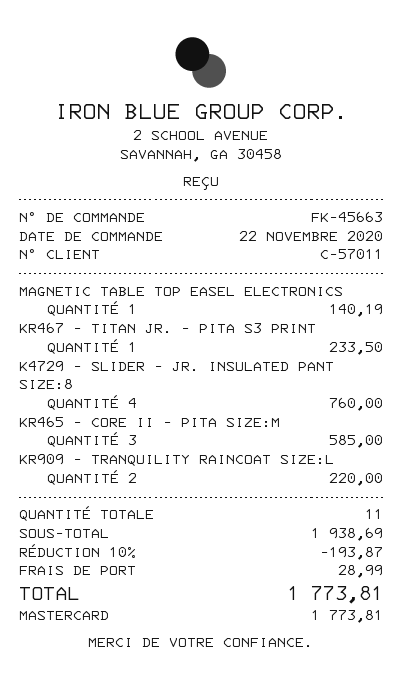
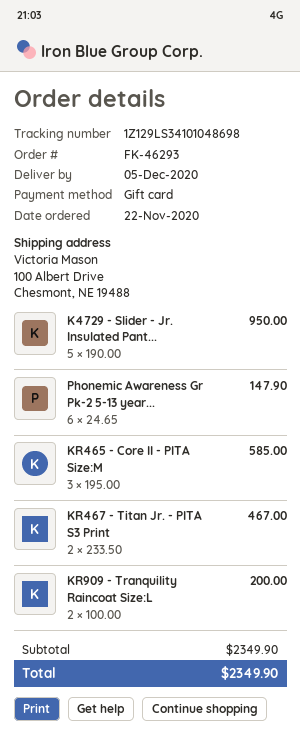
order number: FK-45663 -> FK-46293
payment method: Mastercard -> gift card
MAGNETIC TABLE TOP EASEL ELECTRONICS: 1 for 140.19 -> none
KR467 - TITAN JR. - PITA S3 PRINT: 1 for 233.50 -> 2 for 467.00
K4729 - SLIDER - JR. INSULATED PANT SIZE:8: 4 for 760.00 -> 5 for 950.00
KR909 - TRANQUILITY RAINCOAT SIZE:L: 2 for 220.00 -> 2 for 200.00
Phonemic Awareness Gr Pk-2 5-13 year...: none -> 6 for 147.90
subtotal: 1938.69 -> 2349.90
discount: 10% = 193.87 -> none
shipping: 28.99 -> none
total: 1773.81 -> 2349.90

